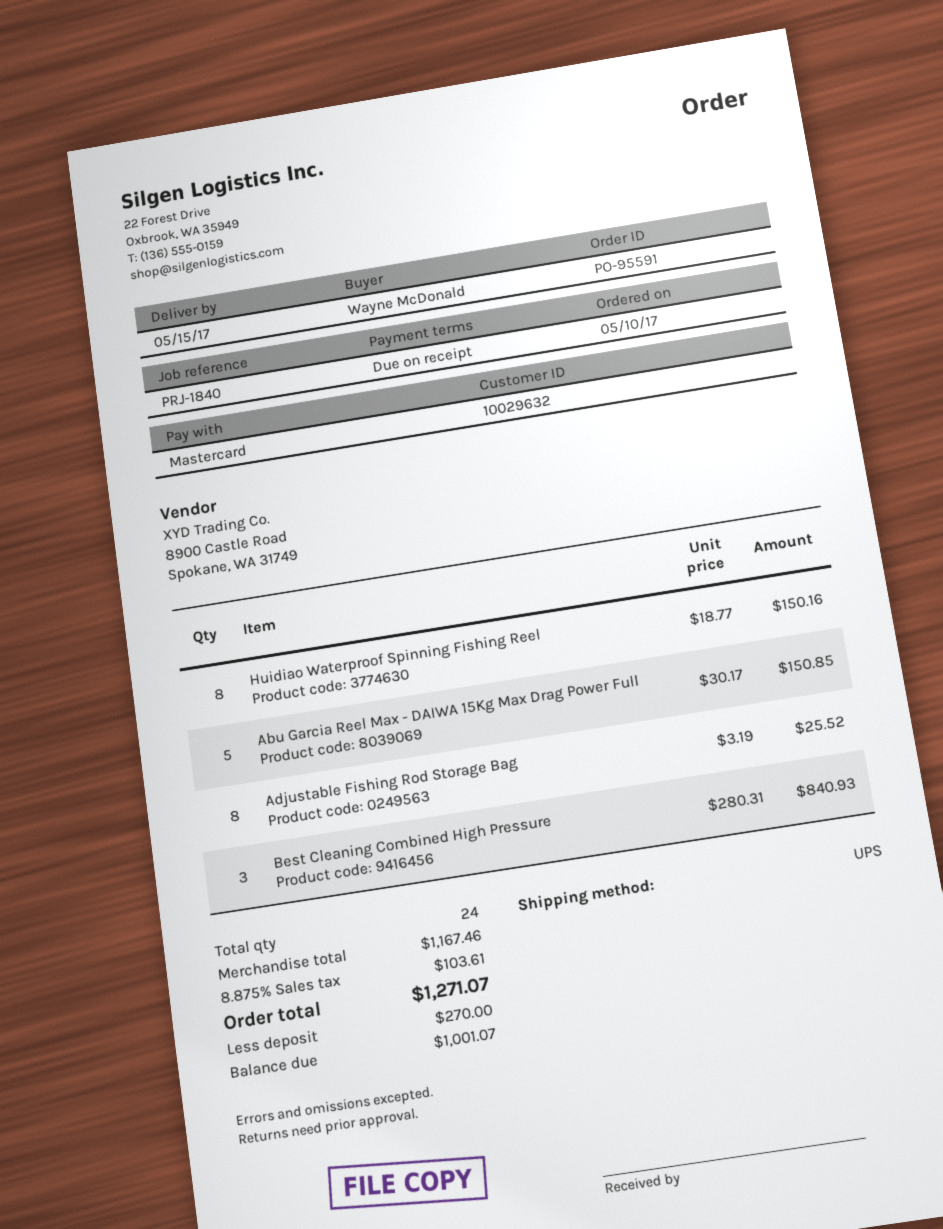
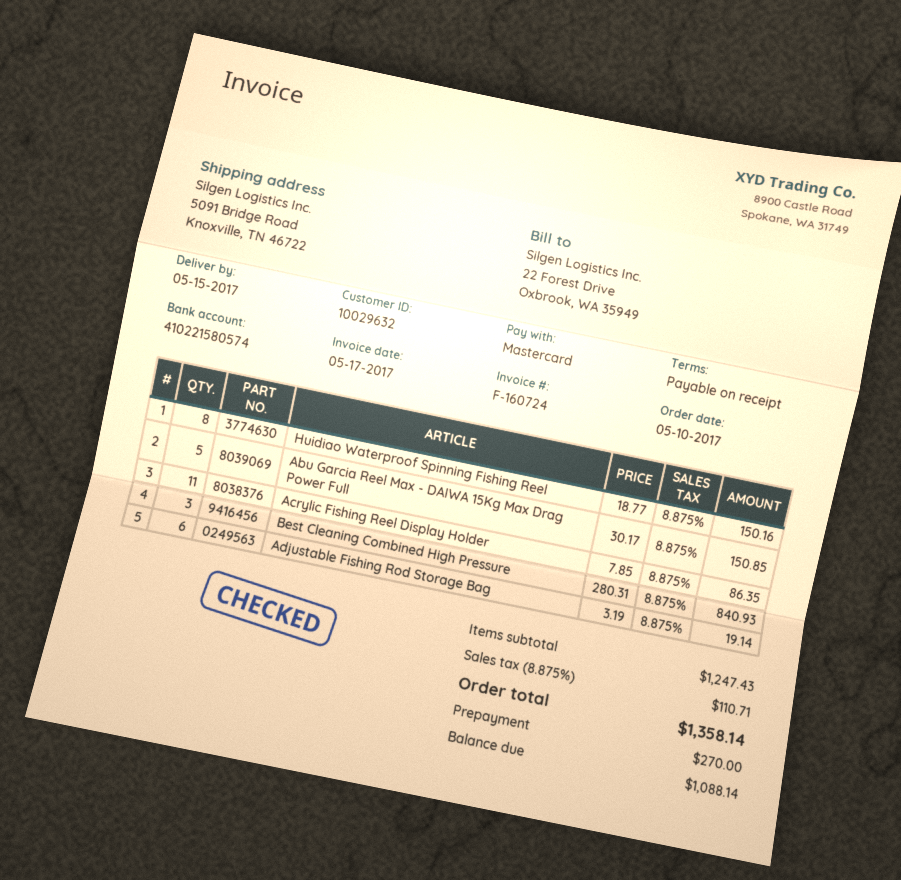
Adjustable Fishing Rod Storage Bag: 8 x 3.19 = 25.52 -> 6 x 3.19 = 19.14
Acrylic Fishing Reel Display Holder: none -> 11 x 7.85 = 86.35
subtotal: 1167.46 -> 1247.43
tax: 8.875% = 103.61 -> 8.875% = 110.71
total: 1271.07 -> 1358.14
balance: 1001.07 -> 1088.14

